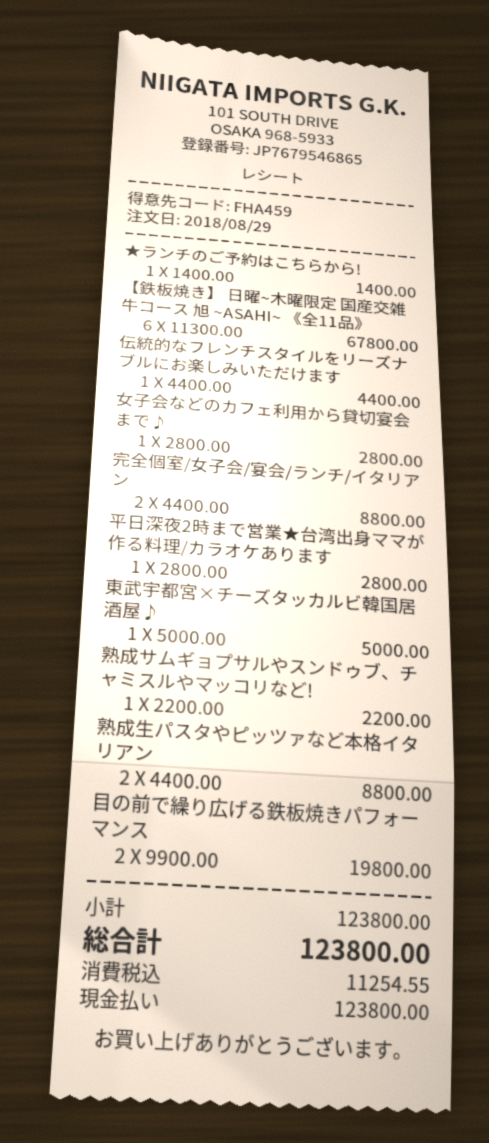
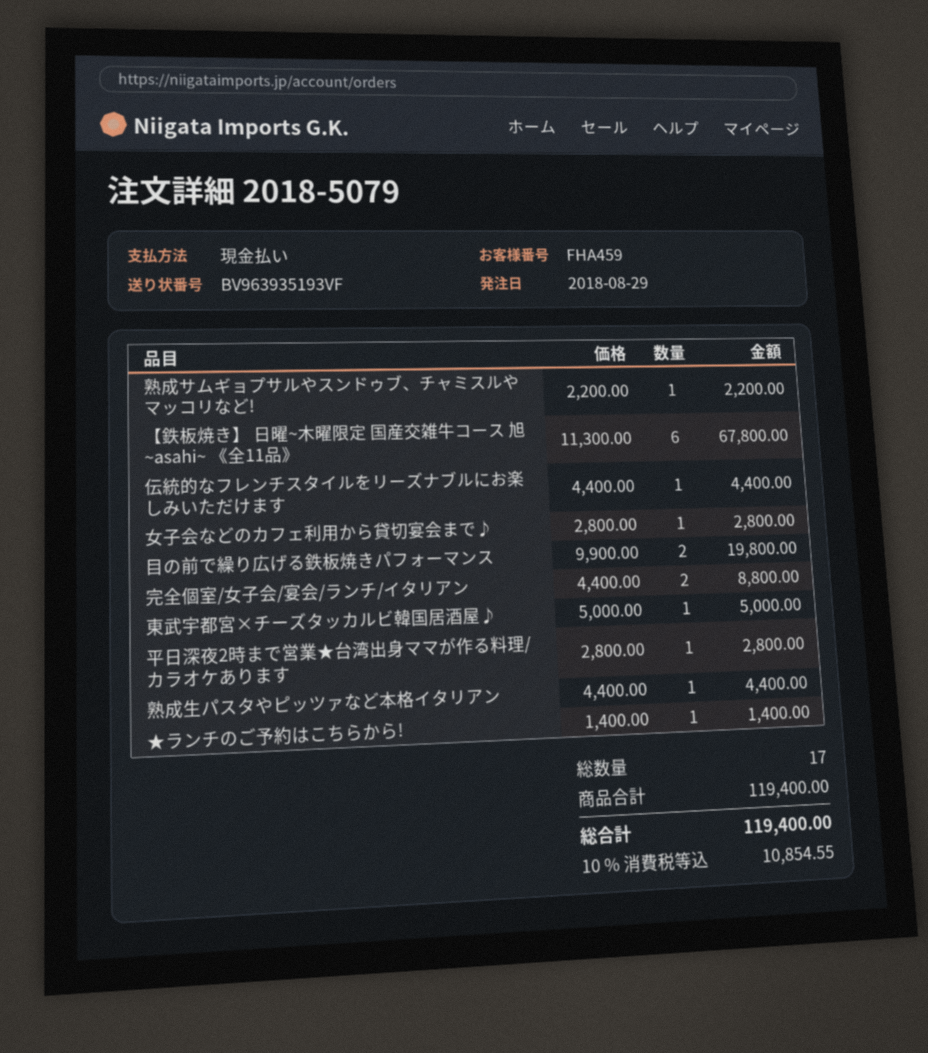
熟成生パスタやピッツァなど本格イタリアン: 2 x 4400.00 = 8800.00 -> 1 x 4400.00 = 4400.00
subtotal: 123800.00 -> 119400.00
tax: 11254.55 -> 10854.55
total: 123800.00 -> 119400.00

